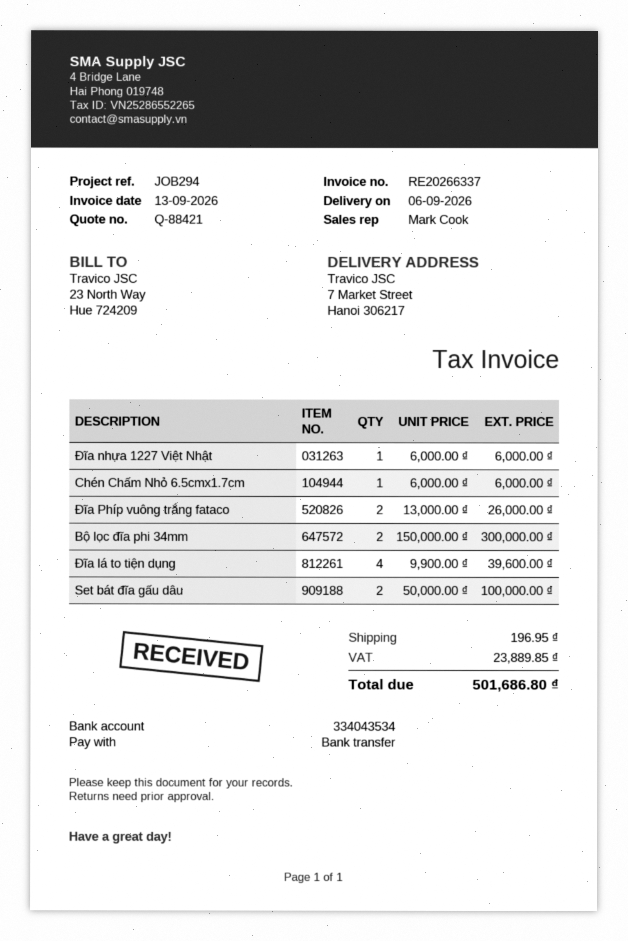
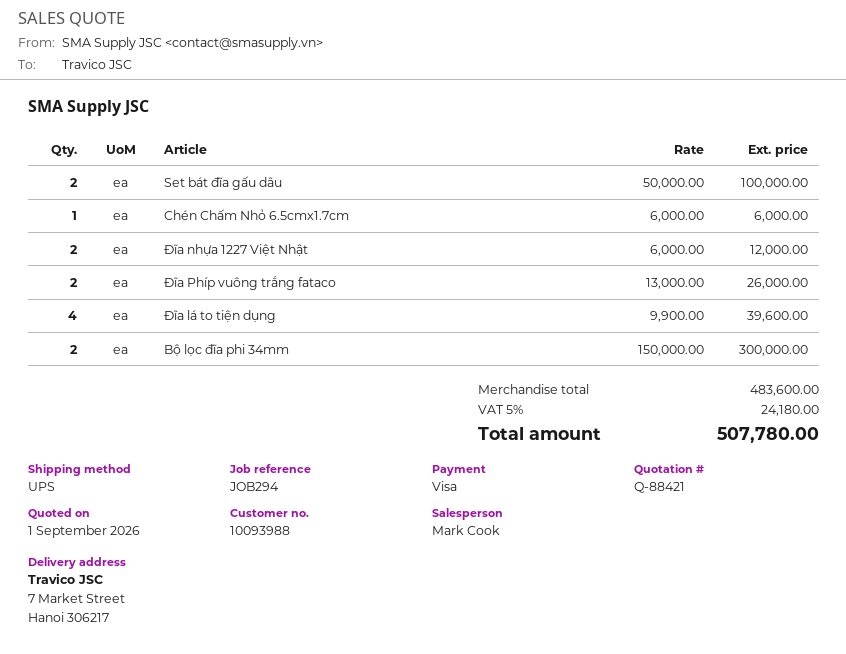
payment method: bank transfer -> Visa
Đĩa nhựa 1227 Việt Nhật: 1 x 6000.00 = 6000.00 -> 2 x 6000.00 = 12000.00
shipping: 196.95 -> none
tax: 23889.85 -> 24180.00
total: 501686.80 -> 507780.00

